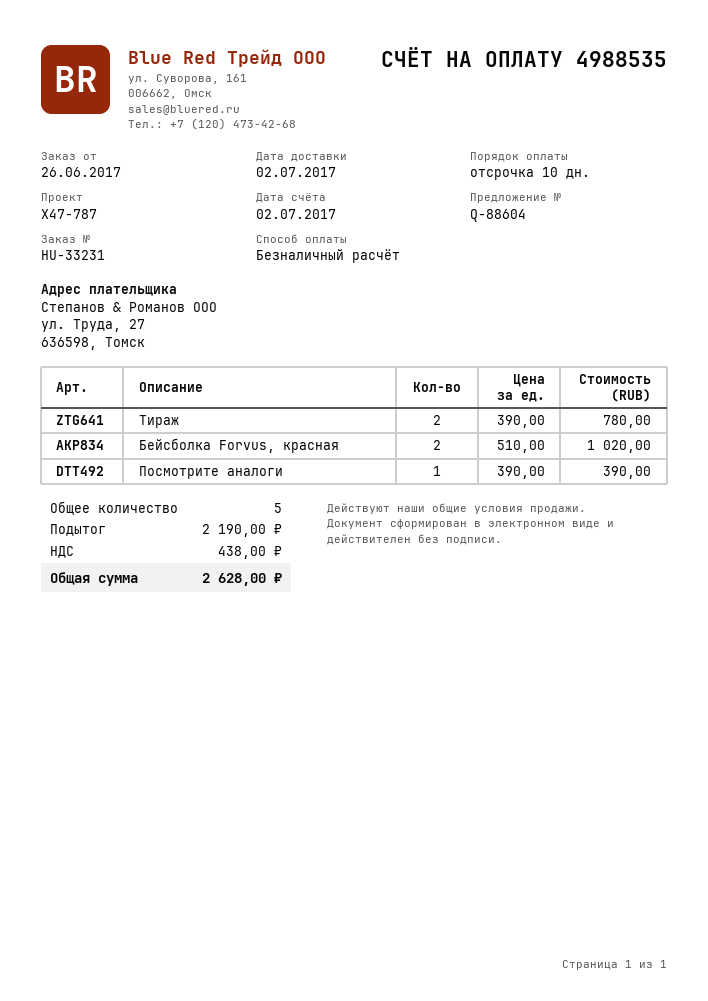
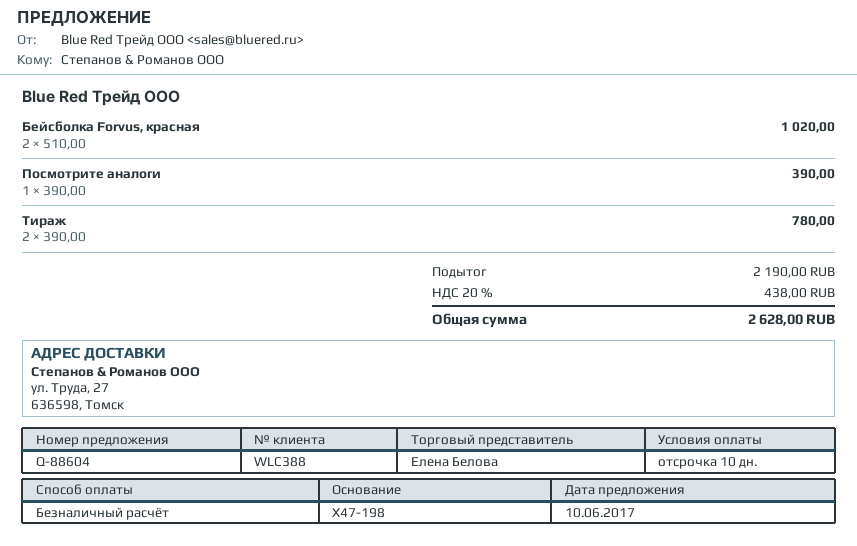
reference: X47-787 -> X47-198

